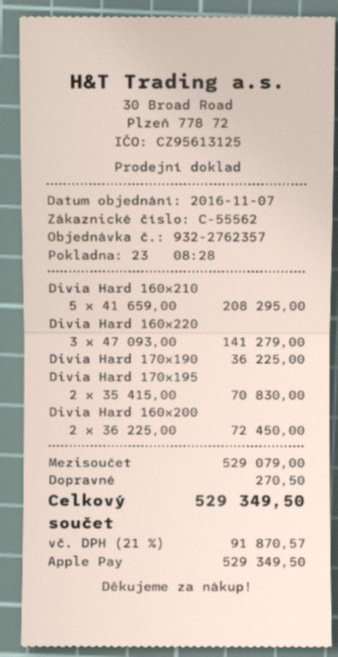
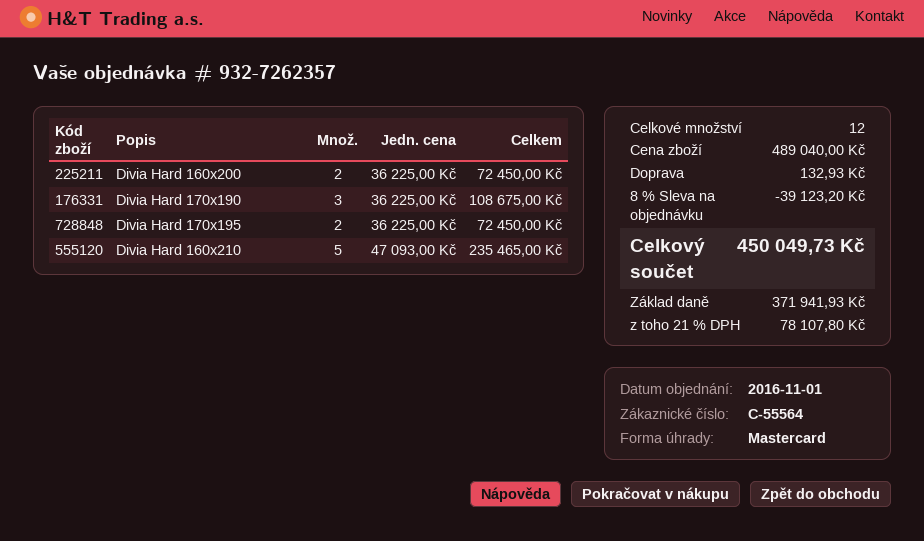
order number: 932-2762357 -> 932-7262357
order date: 2016-11-07 -> 2016-11-01
customer number: C-55562 -> C-55564
payment method: Apple Pay -> Mastercard
Divia Hard 160x210: 5 x 41659.00 = 208295.00 -> 5 x 47093.00 = 235465.00
Divia Hard 160x220: 3 x 47093.00 = 141279.00 -> none
Divia Hard 170x190: 1 x 36225.00 = 36225.00 -> 3 x 36225.00 = 108675.00
Divia Hard 170x195: 2 x 35415.00 = 70830.00 -> 2 x 36225.00 = 72450.00
subtotal: 529079.00 -> 489040.00
discount: none -> 8% = 39123.20
shipping: 270.50 -> 132.93
tax: 21% = 91870.57 -> 21% = 78107.80
total: 529349.50 -> 450049.73

